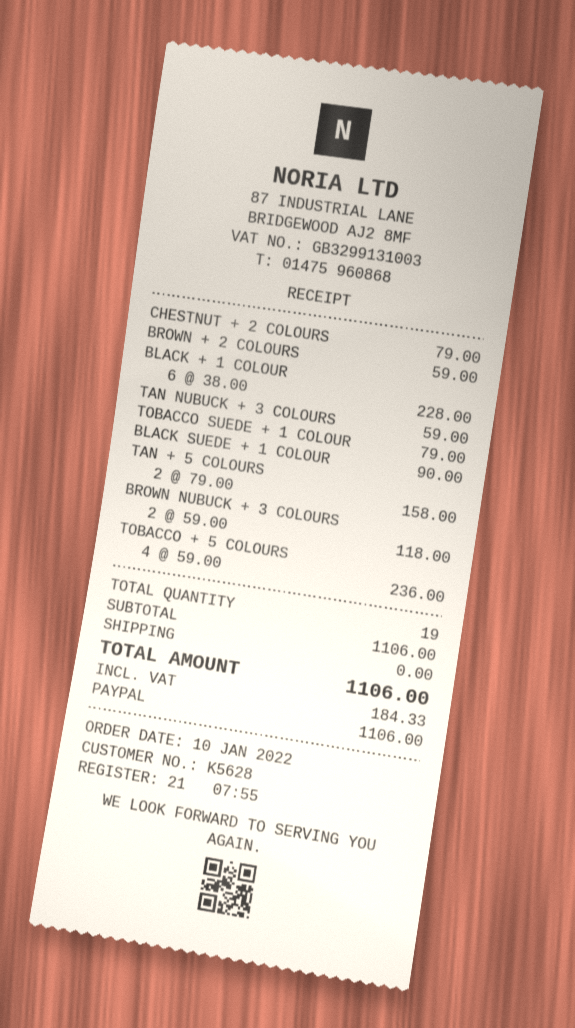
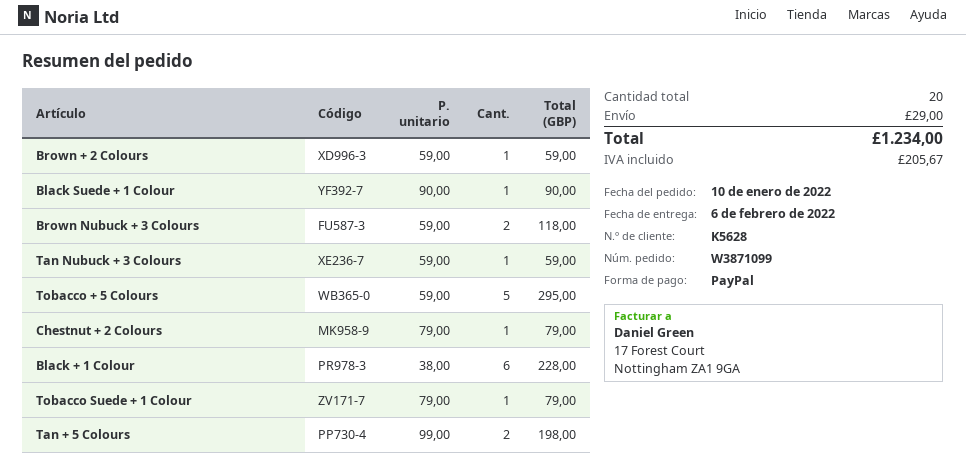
TAN + 5 COLOURS: 2 x 79.00 = 158.00 -> 2 x 99.00 = 198.00
TOBACCO + 5 COLOURS: 4 x 59.00 = 236.00 -> 5 x 59.00 = 295.00
total quantity: 19 -> 20
shipping: 0.00 -> 29.00
tax: 184.33 -> 205.67
total: 1106.00 -> 1234.00

